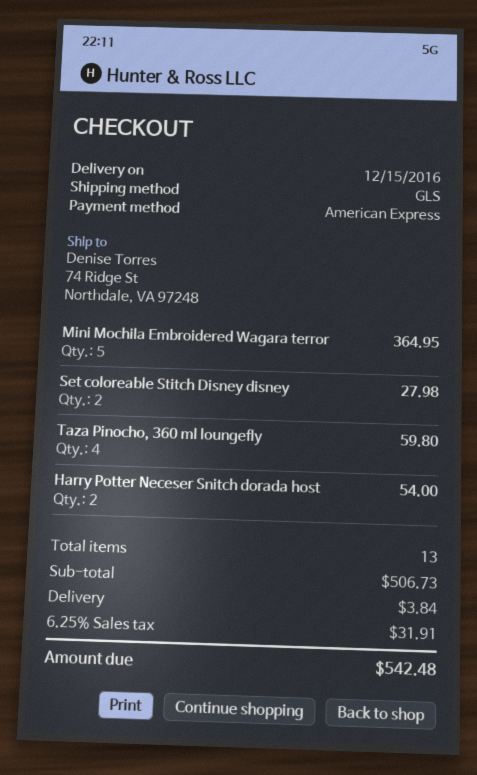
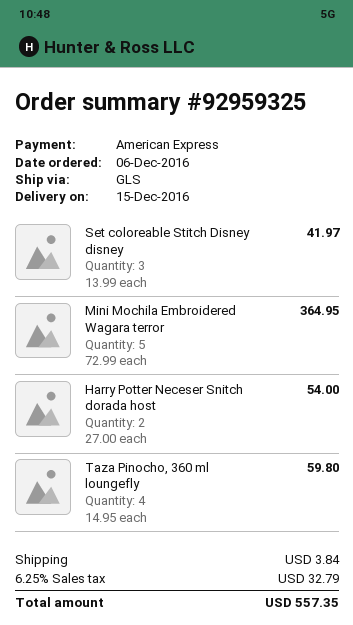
Set coloreable Stitch Disney disney: 2 for 27.98 -> 3 for 41.97
tax: 6.25% = 31.91 -> 6.25% = 32.79
total: 542.48 -> 557.35

